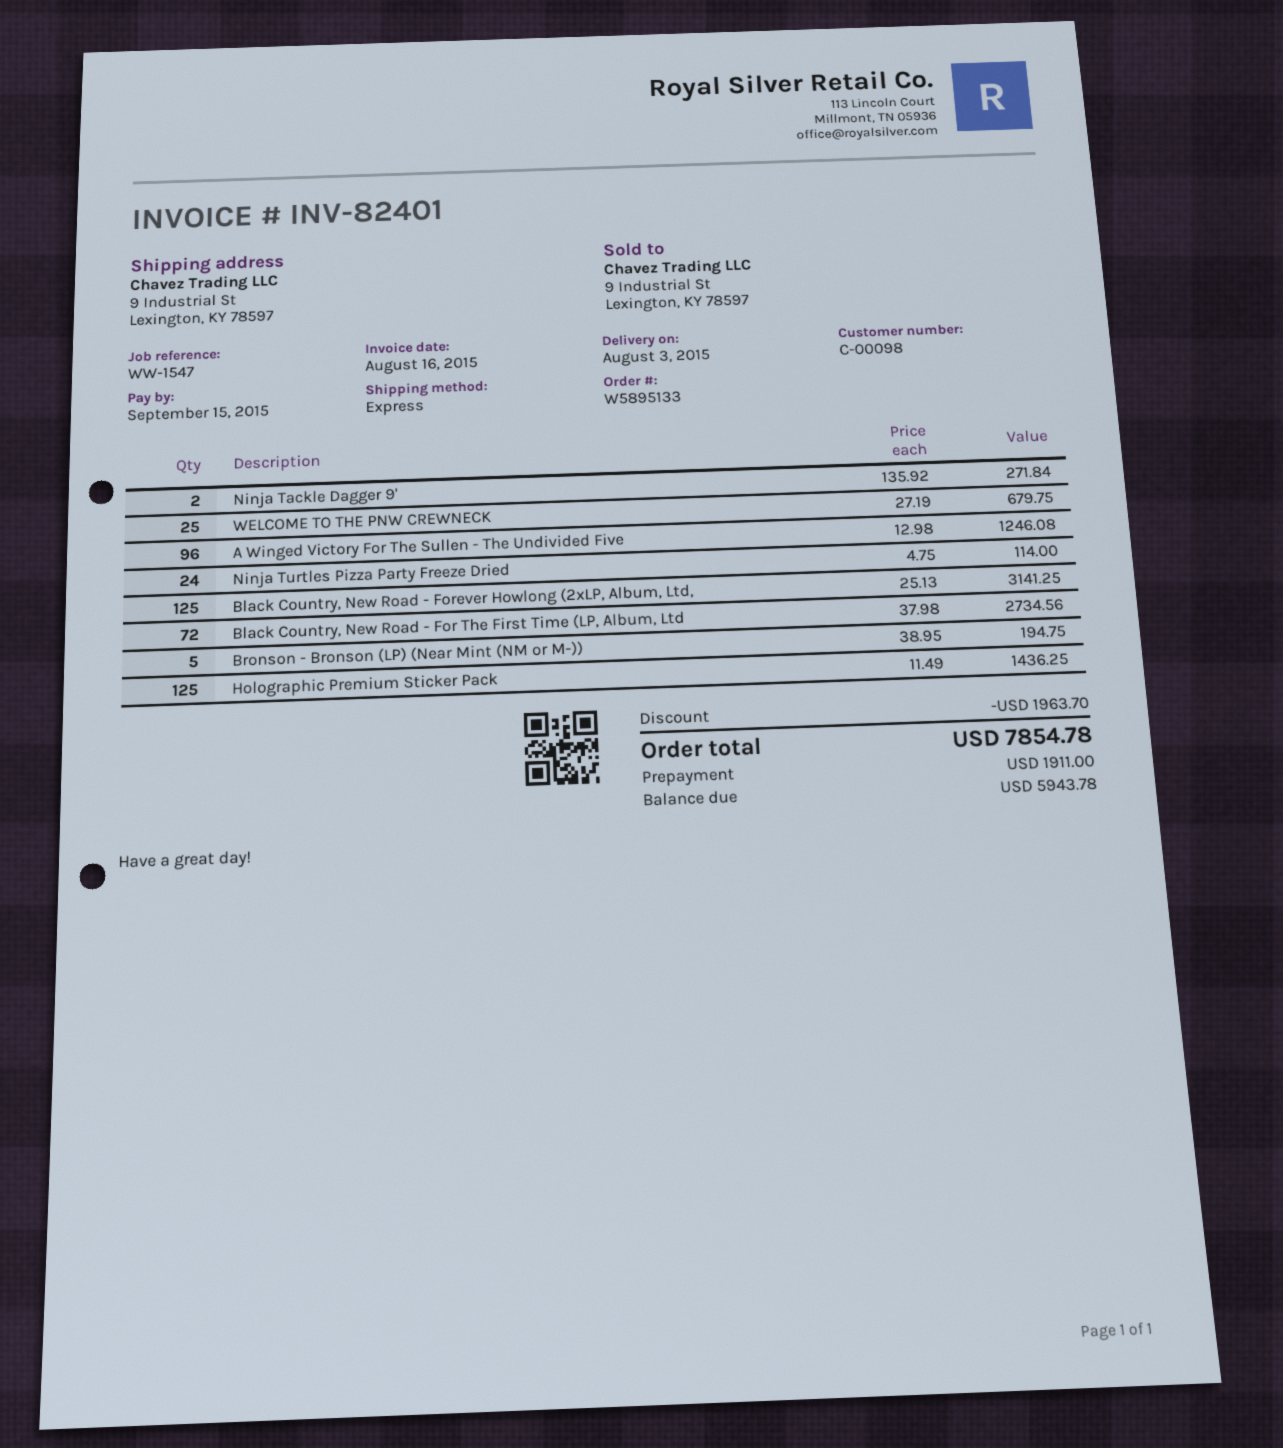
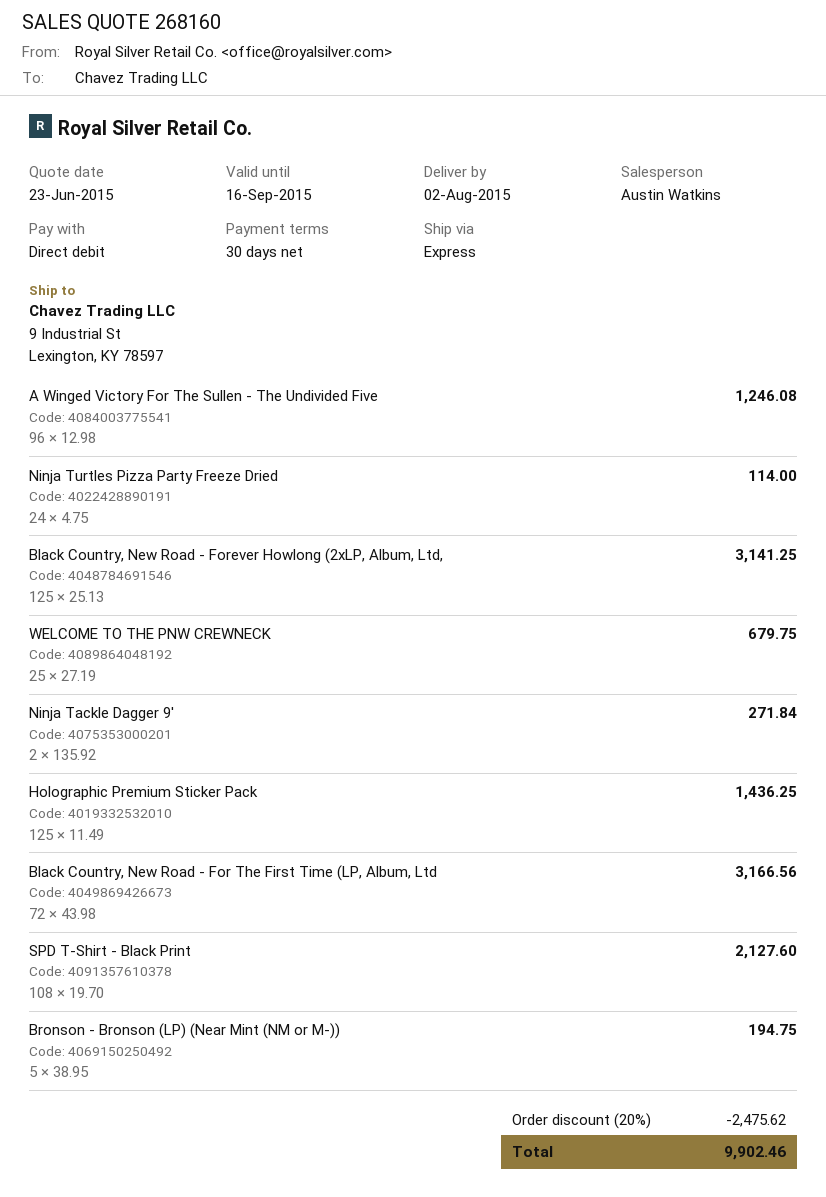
delivery date: 2015-08-03 -> 2015-08-02
Black Country, New Road - For The First Time (LP, Album, Ltd: 72 x 37.98 = 2734.56 -> 72 x 43.98 = 3166.56
SPD T-Shirt - Black Print: none -> 108 x 19.70 = 2127.60
discount: 1963.70 -> 2475.62
total: 7854.78 -> 9902.46

